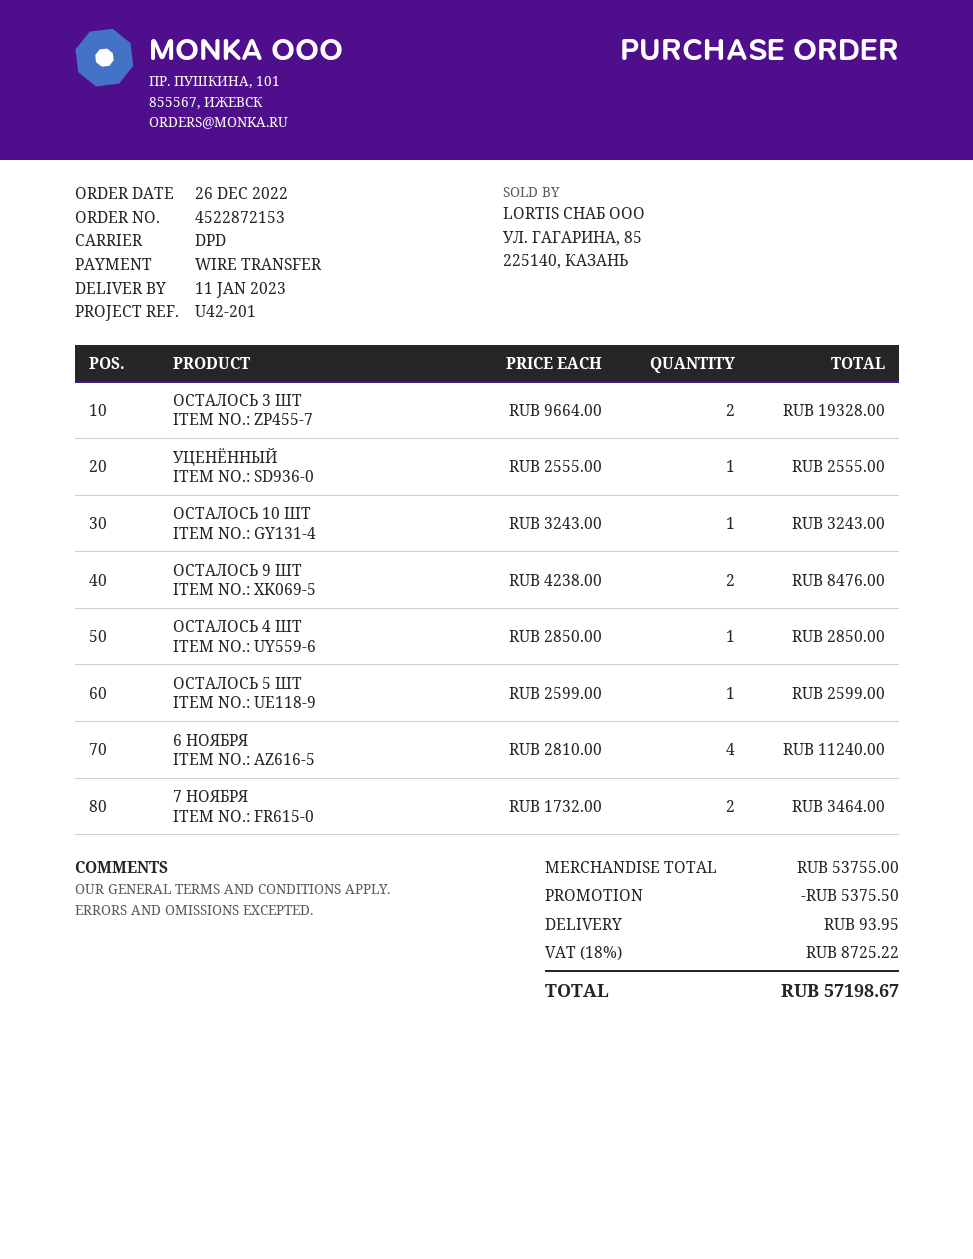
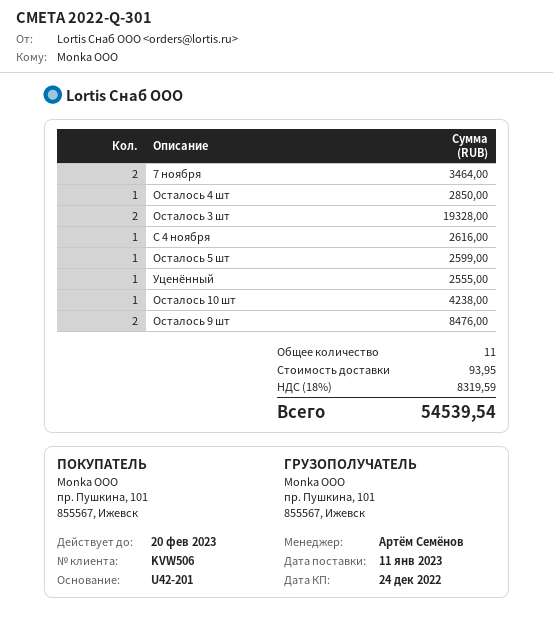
ОСТАЛОСЬ 10 ШТ: 1 for 3243.00 -> 1 for 4238.00
6 НОЯБРЯ: 4 for 11240.00 -> none
С 4 ноября: none -> 1 for 2616.00
discount: 5375.50 -> none
tax: 18% = 8725.22 -> 18% = 8319.59
total: 57198.67 -> 54539.54

